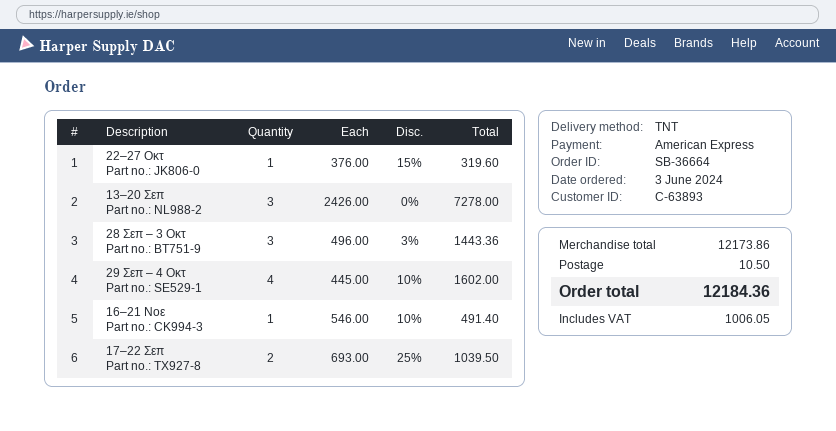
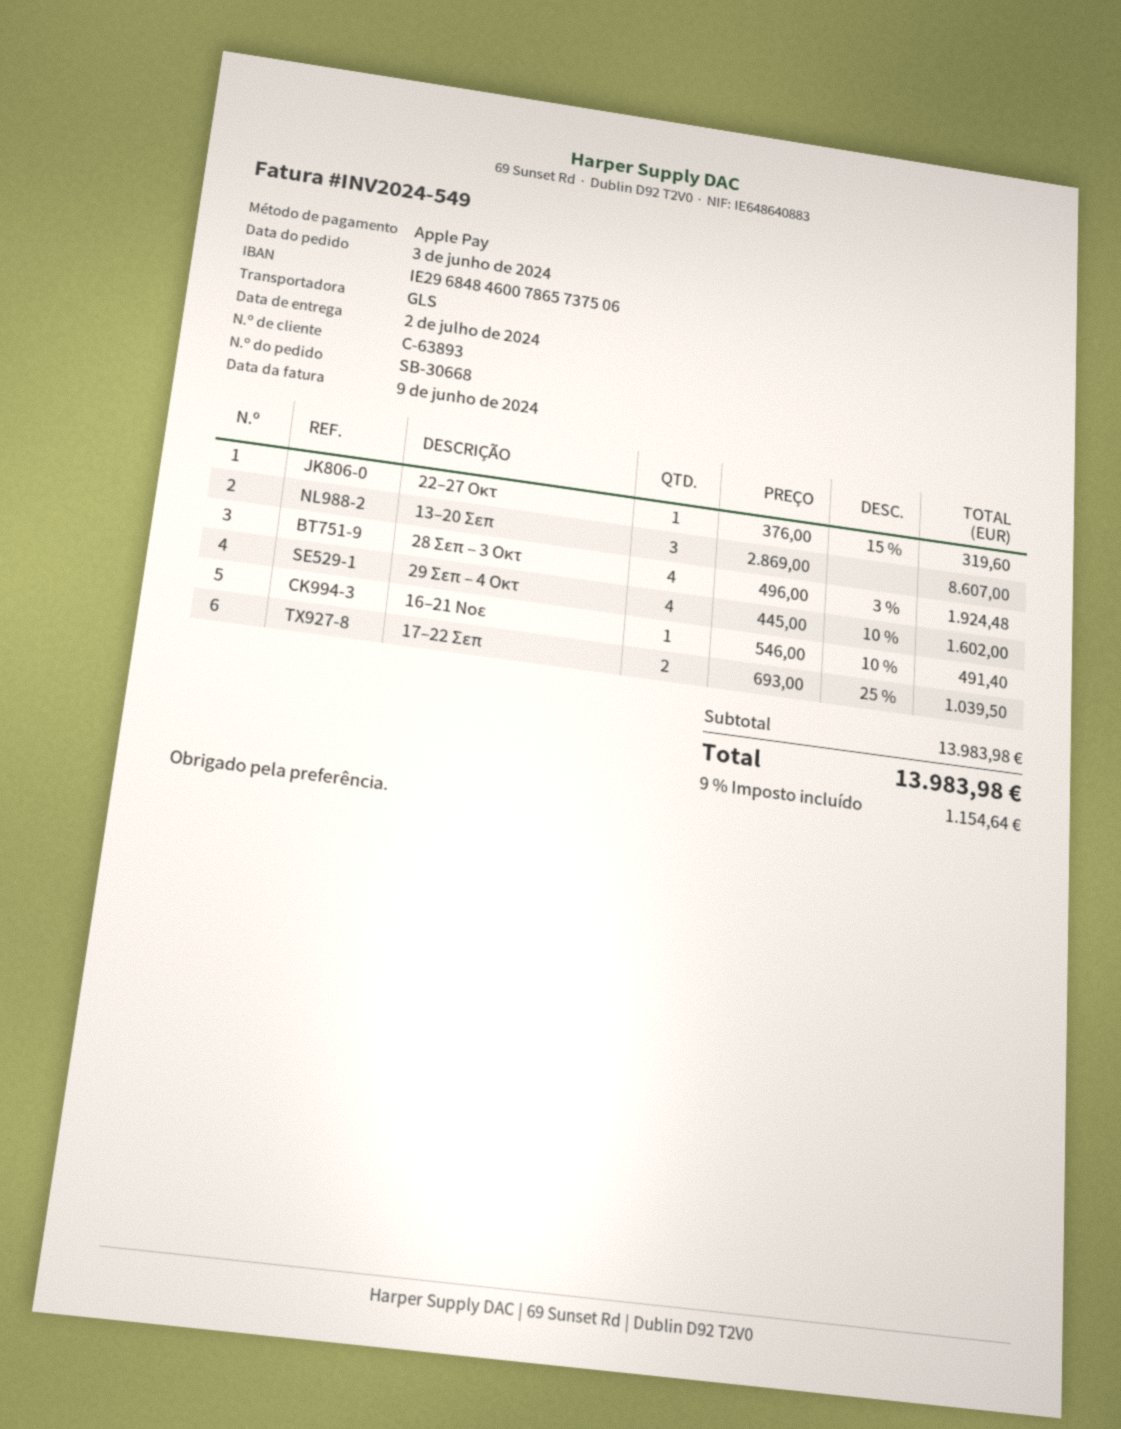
order number: SB-36664 -> SB-30668
payment method: American Express -> Apple Pay
shipping method: TNT -> GLS
13–20 Σεπ: 3 x 2426.00 = 7278.00 -> 3 x 2869.00 = 8607.00
28 Σεπ – 3 Οκτ: 3 x 496.00 - 3% = 1443.36 -> 4 x 496.00 - 3% = 1924.48
subtotal: 12173.86 -> 13983.98
shipping: 10.50 -> none
tax: 1006.05 -> 1154.64
total: 12184.36 -> 13983.98

